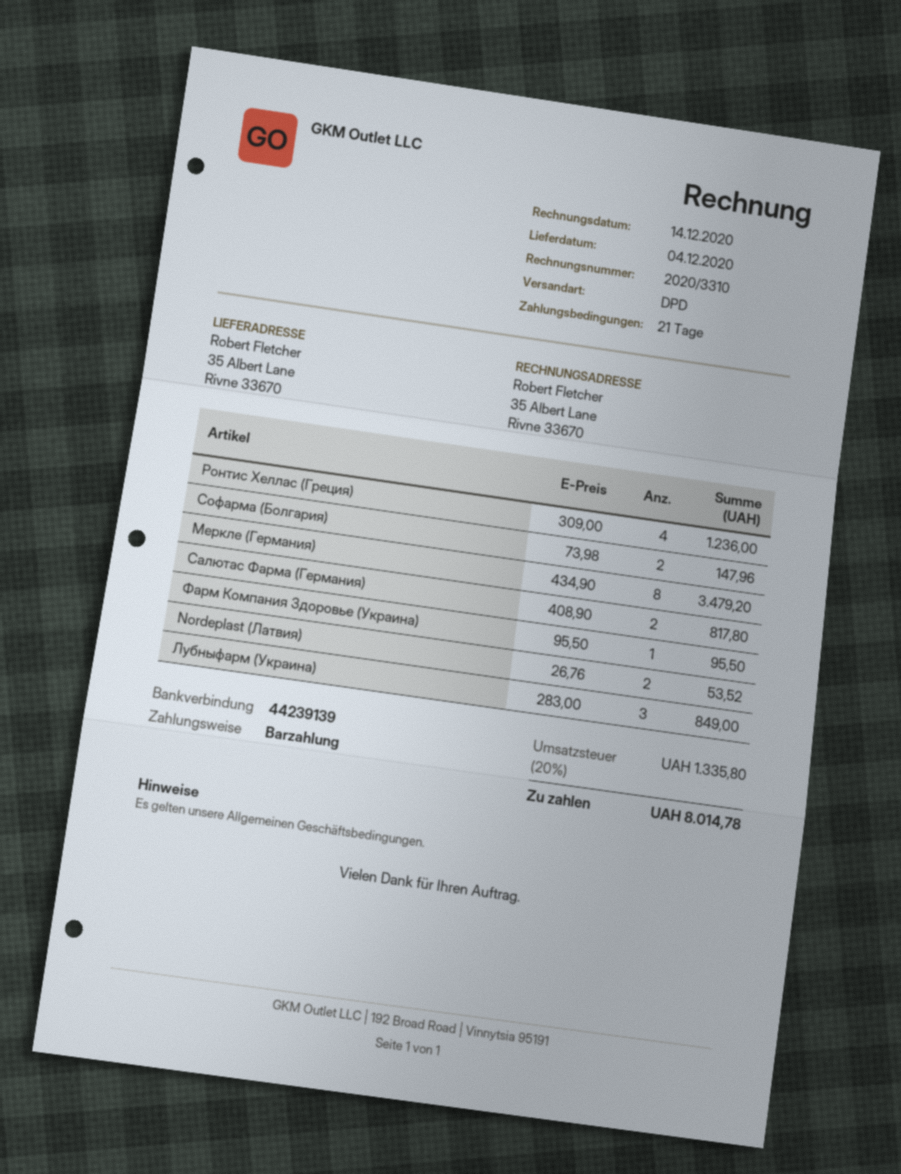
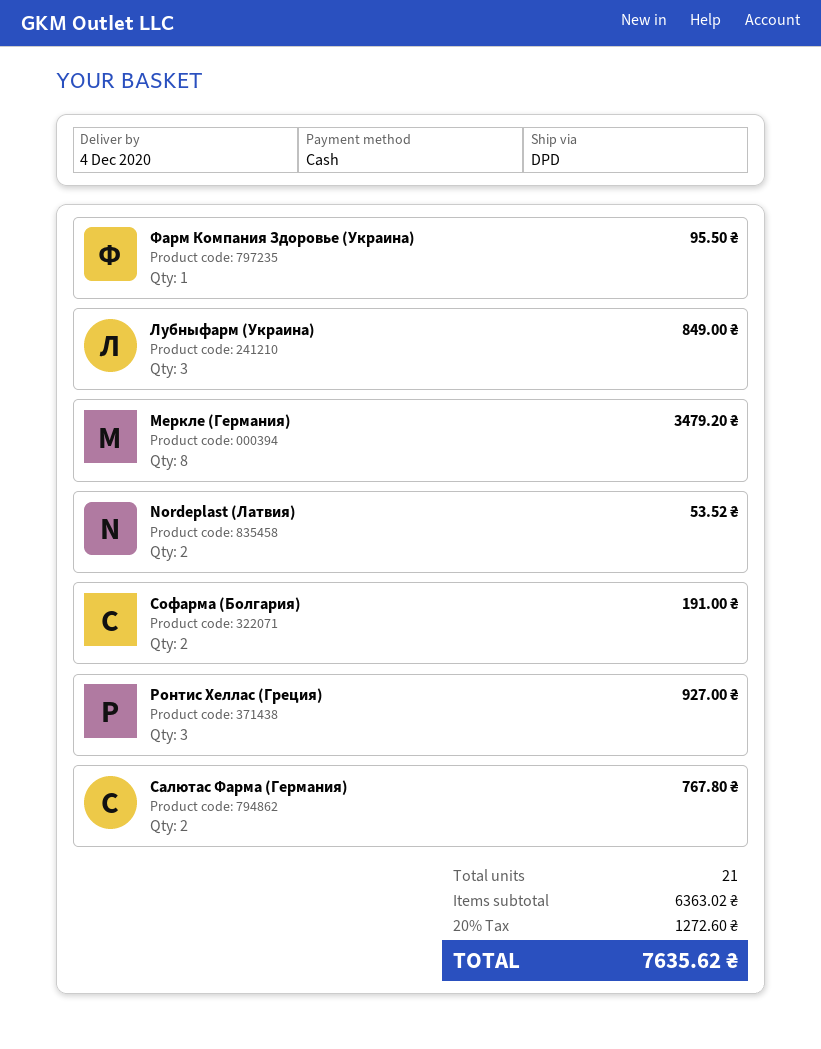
Ронтис Хеллас (Греция): 4 for 1236.00 -> 3 for 927.00
Софарма (Болгария): 2 for 147.96 -> 2 for 191.00
Салютас Фарма (Германия): 2 for 817.80 -> 2 for 767.80
tax: 20% = 1335.80 -> 20% = 1272.60
total: 8014.78 -> 7635.62

